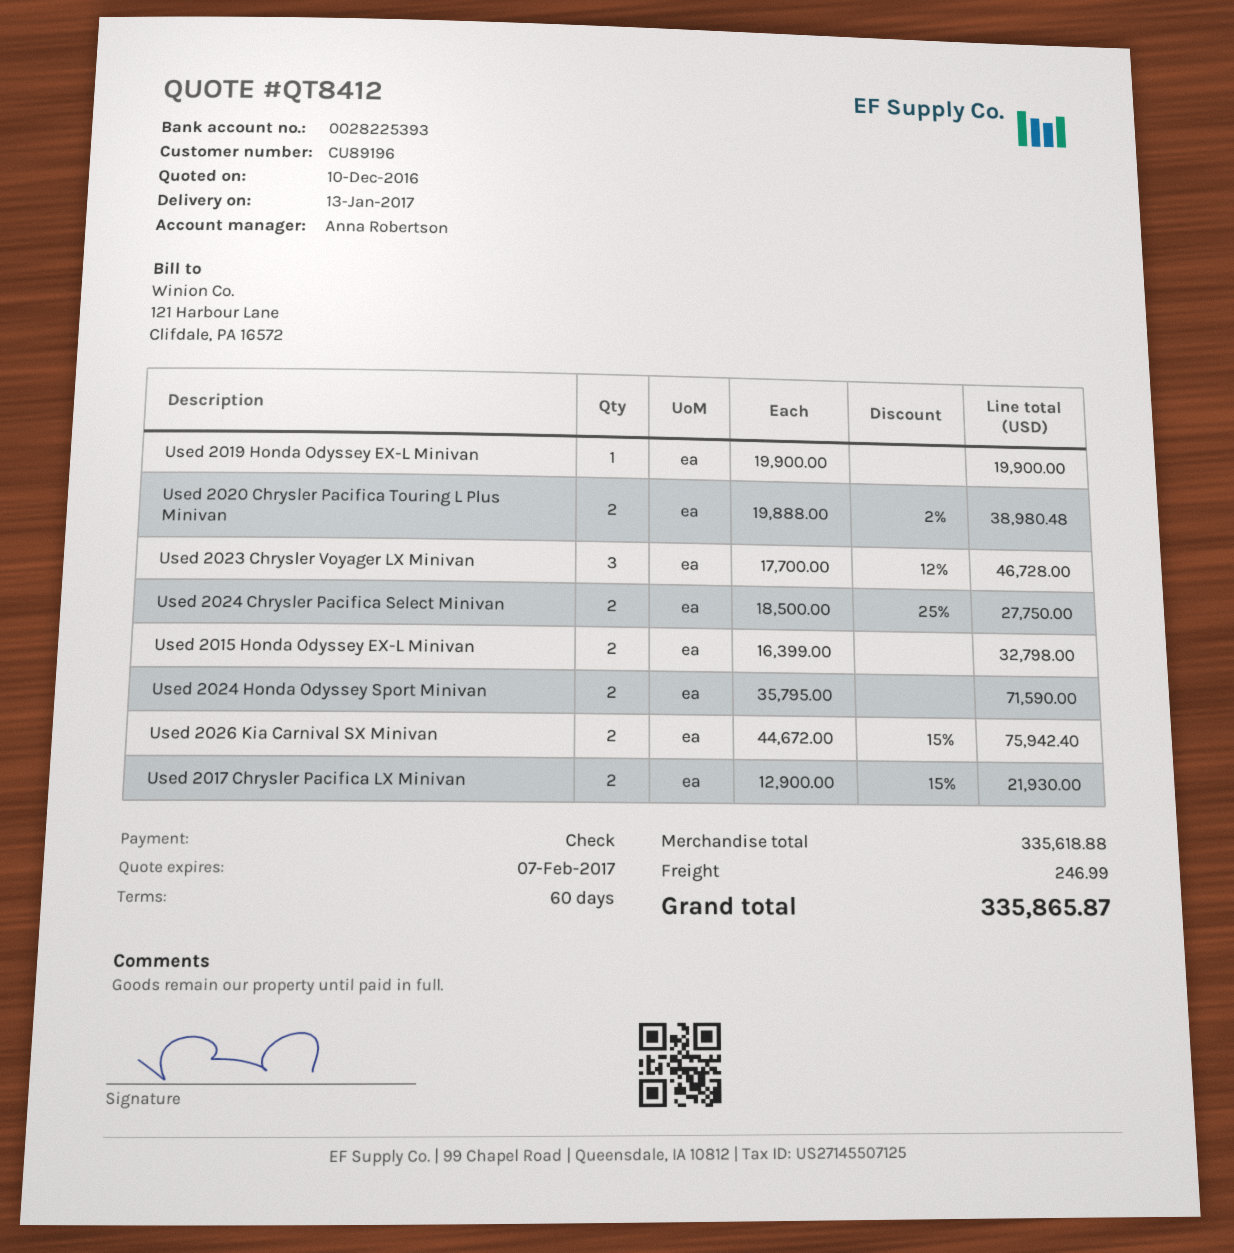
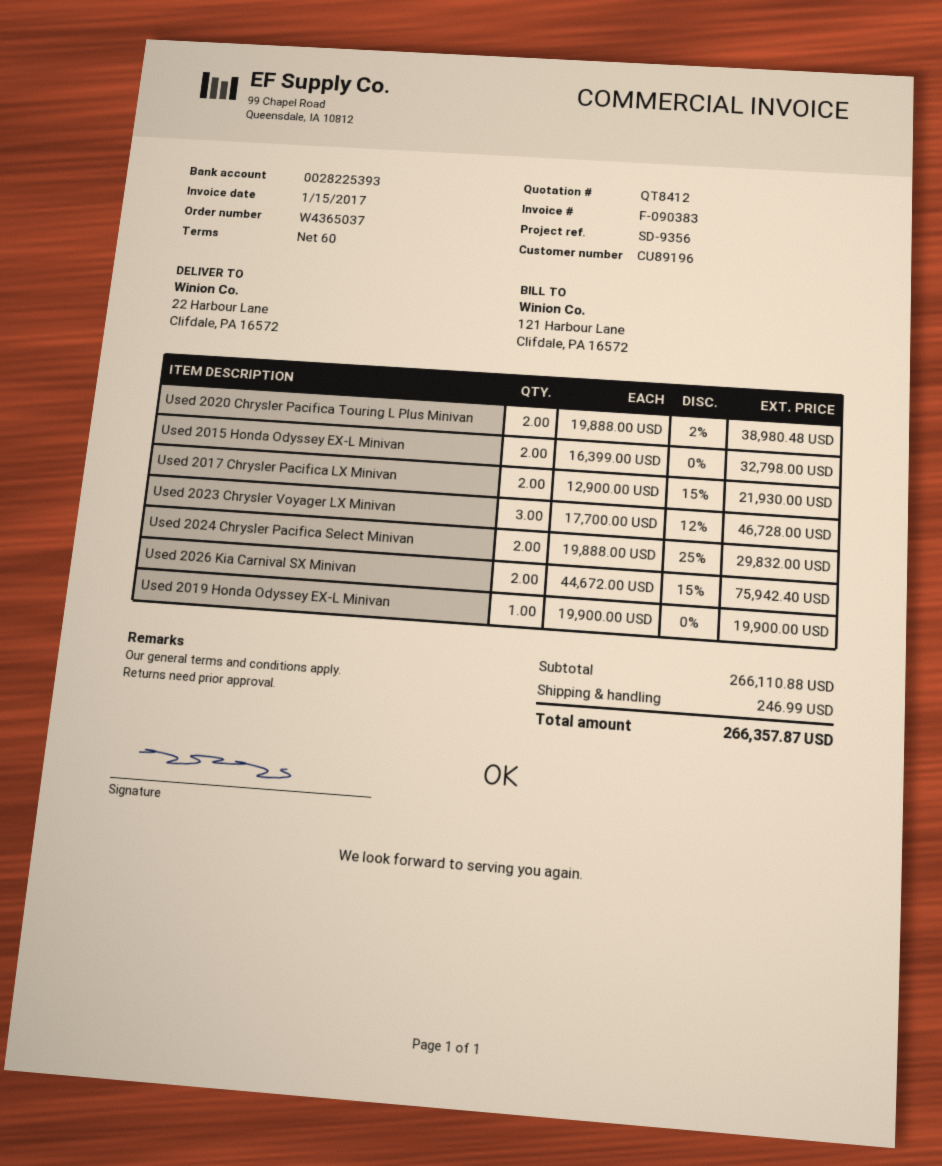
Used 2024 Chrysler Pacifica Select Minivan: 2 x 18500.00 - 25% = 27750.00 -> 2 x 19888.00 - 25% = 29832.00
Used 2024 Honda Odyssey Sport Minivan: 2 x 35795.00 = 71590.00 -> none
subtotal: 335618.88 -> 266110.88
total: 335865.87 -> 266357.87

